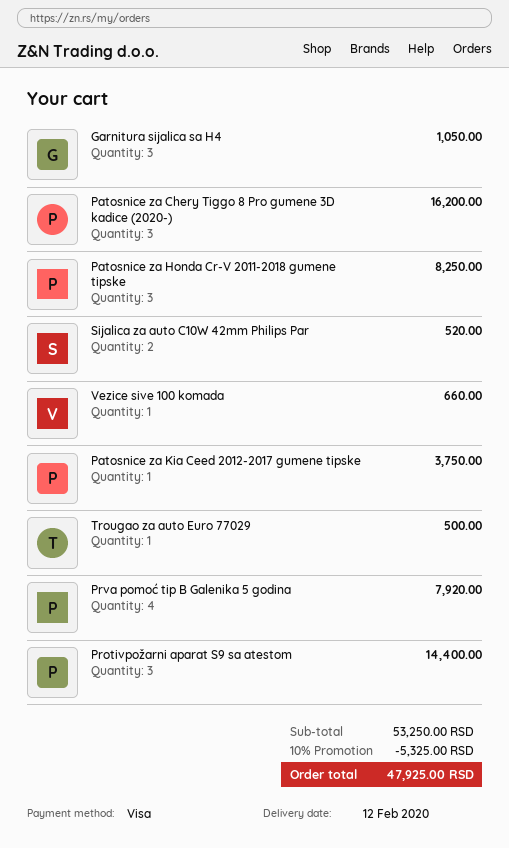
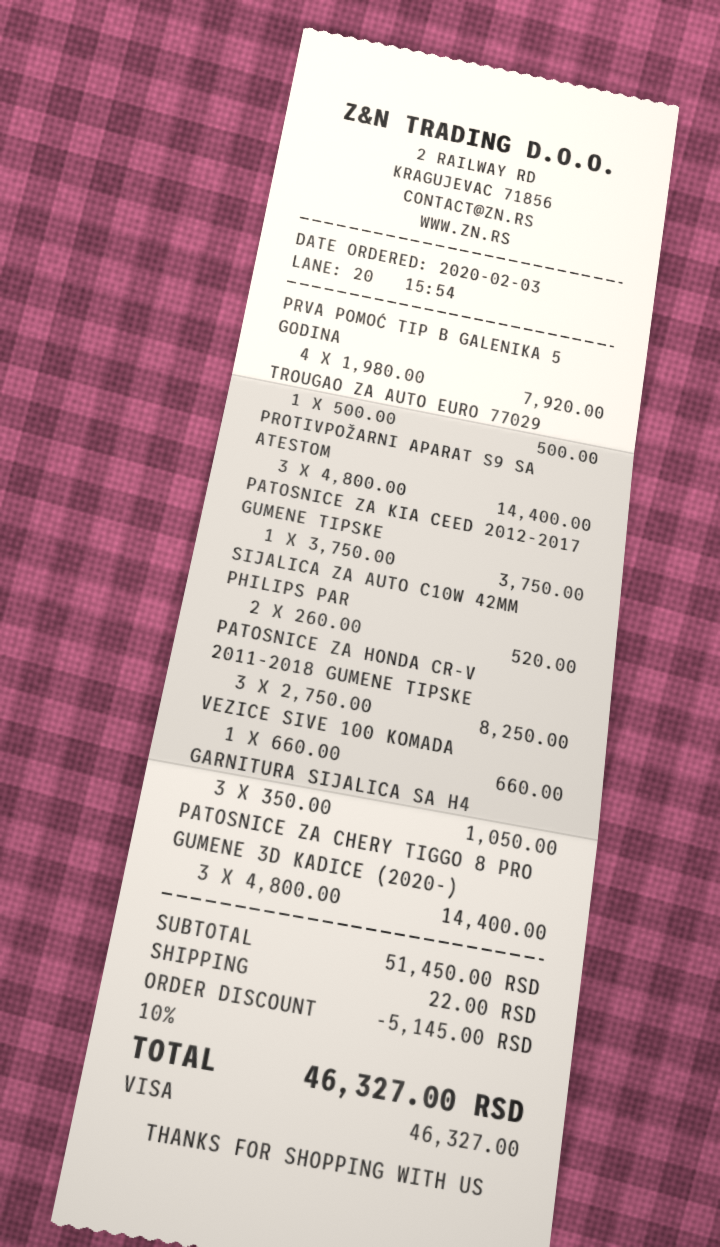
Patosnice za Chery Tiggo 8 Pro gumene 3D kadice (2020-): 3 for 16200.00 -> 3 for 14400.00
subtotal: 53250.00 -> 51450.00
discount: 10% = 5325.00 -> 10% = 5145.00
shipping: none -> 22.00
total: 47925.00 -> 46327.00

